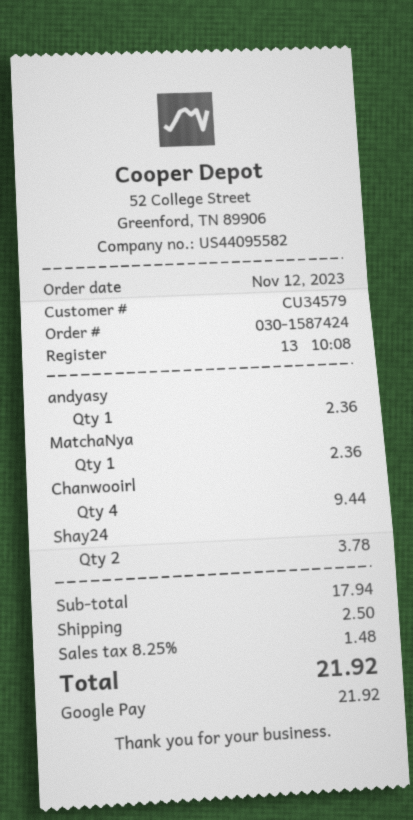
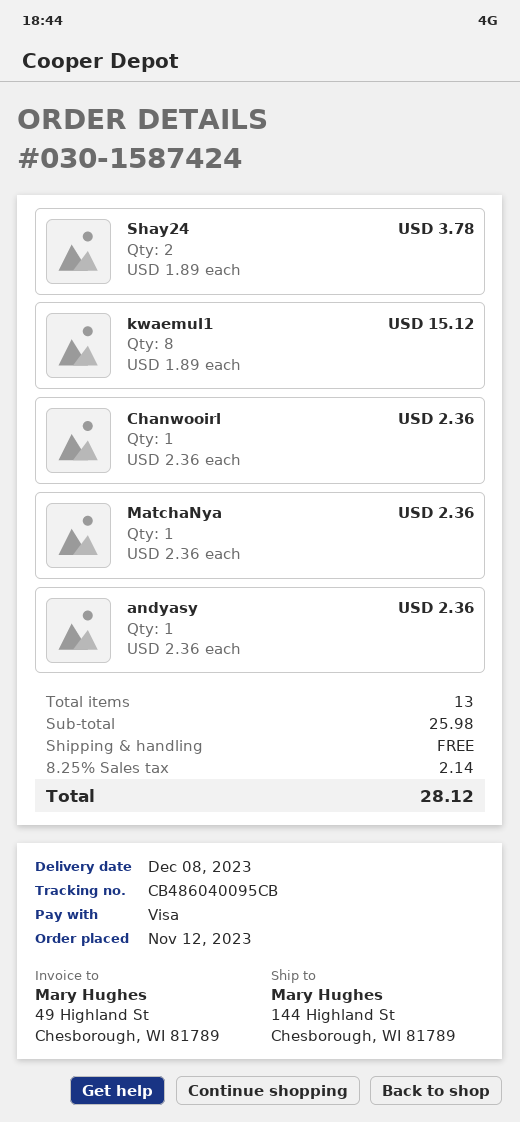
payment method: Google Pay -> Visa
Chanwooirl: 4 for 9.44 -> 1 for 2.36
kwaemul1: none -> 8 for 15.12
subtotal: 17.94 -> 25.98
shipping: 2.50 -> 0.00
tax: 8.25% = 1.48 -> 8.25% = 2.14
total: 21.92 -> 28.12

